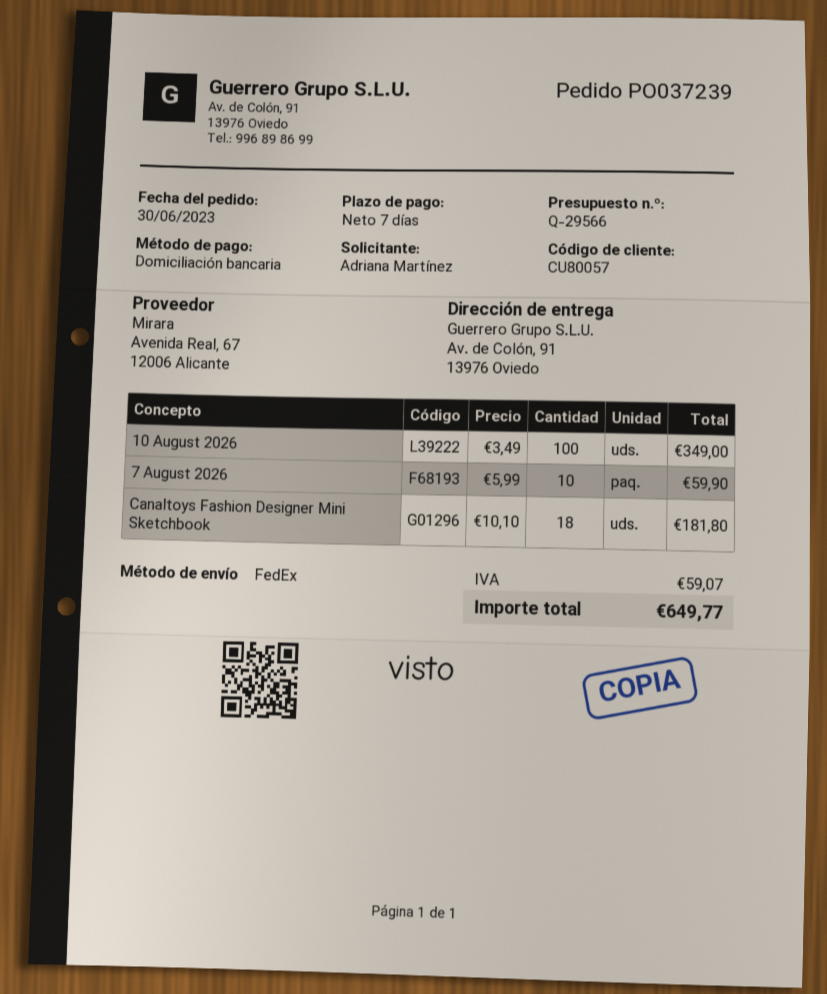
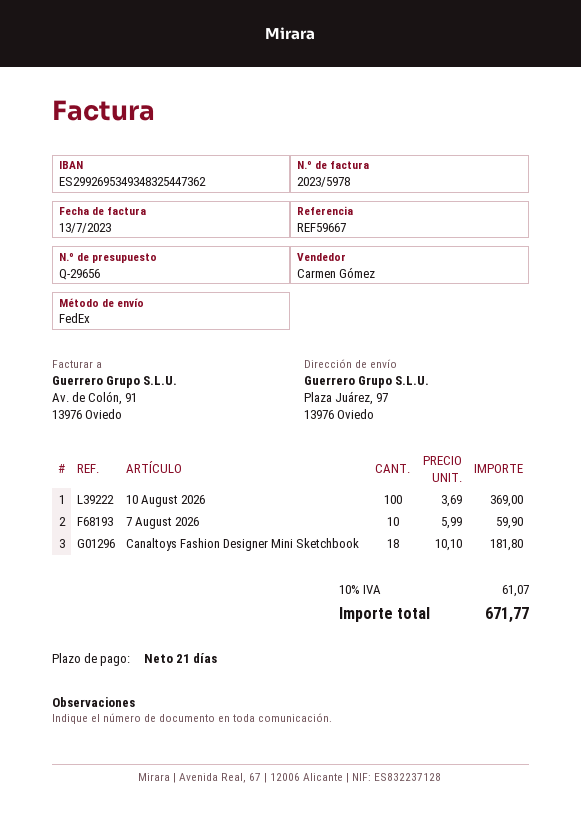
quote number: Q-29566 -> Q-29656
payment terms: 7 days -> 21 days
ship to: Av. de Colón, 91, 13976 Oviedo -> Plaza Juárez, 97, 13976 Oviedo
10 August 2026: 100 x 3.49 = 349.00 -> 100 x 3.69 = 369.00
tax: 59.07 -> 61.07
total: 649.77 -> 671.77

